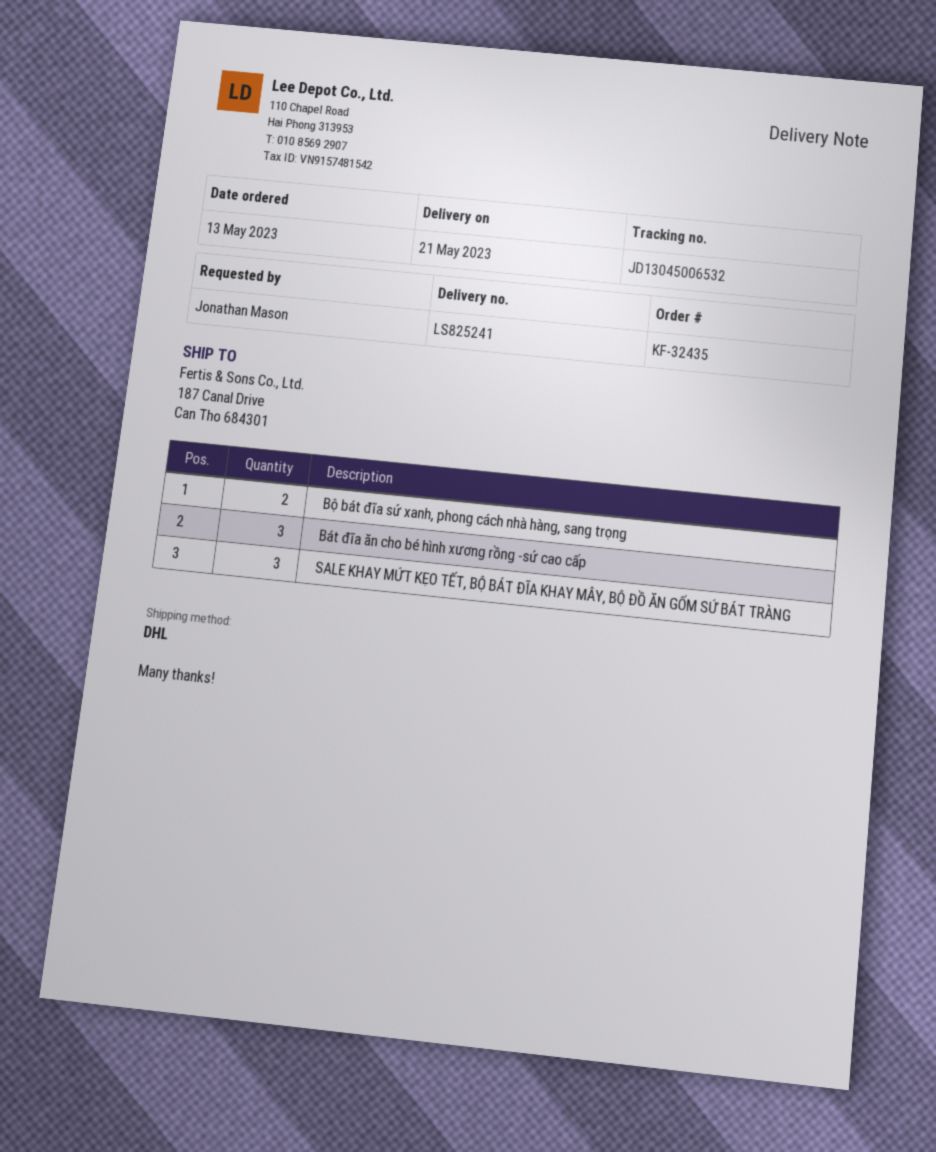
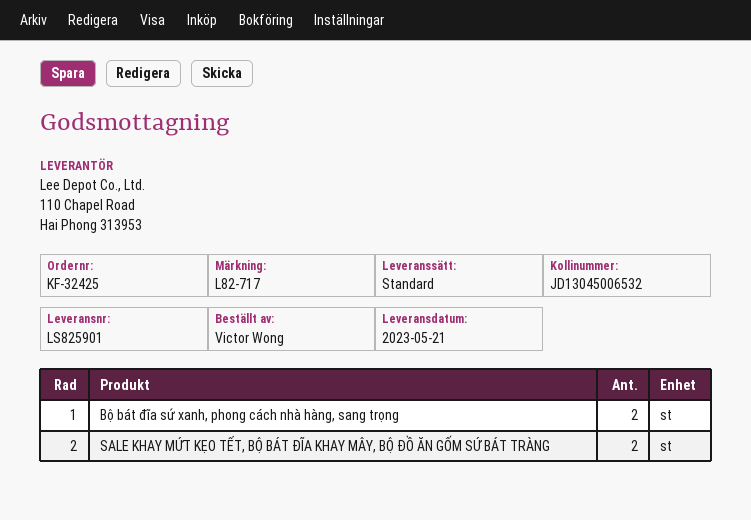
order number: KF-32435 -> KF-32425
delivery note number: LS825241 -> LS825901
ordered by: Jonathan Mason -> Victor Wong
shipping method: DHL -> standard
Bát đĩa ăn cho bé hình xương rồng -sứ cao cấp: 3 -> none
SALE KHAY MỨT KẸO TẾT, BỘ BÁT ĐĨA KHAY MÂY, BỘ ĐỒ ĂN GỐM SỨ BÁT TRÀNG: 3 -> 2

